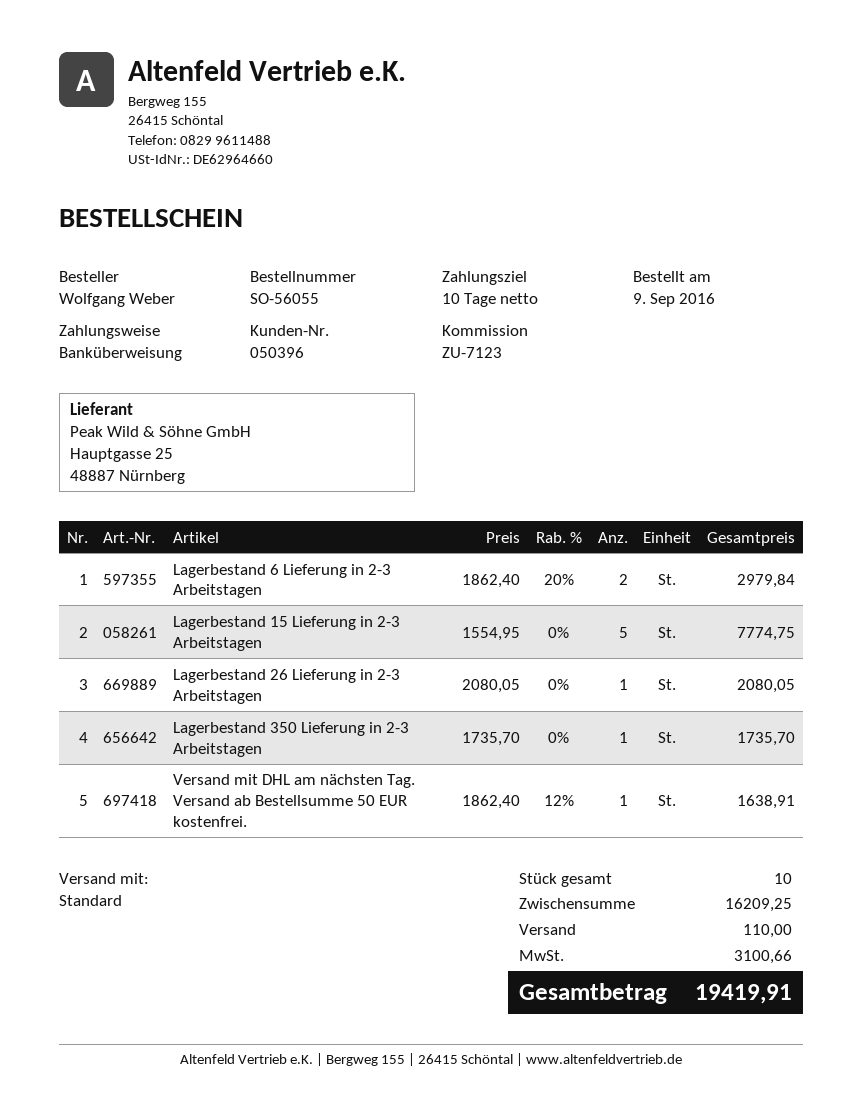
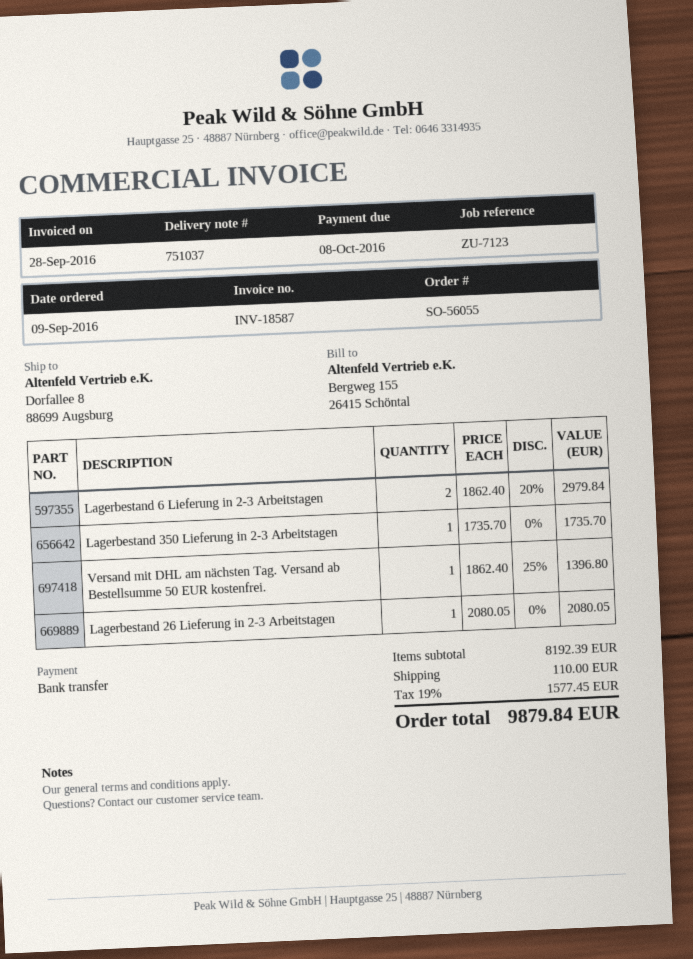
Lagerbestand 15 Lieferung in 2-3 Arbeitstagen: 5 x 1554.95 = 7774.75 -> none
Versand mit DHL am nächsten Tag. Versand ab Bestellsumme 50 EUR kostenfrei.: 1 x 1862.40 - 12% = 1638.91 -> 1 x 1862.40 - 25% = 1396.80
subtotal: 16209.25 -> 8192.39
tax: 3100.66 -> 1577.45
total: 19419.91 -> 9879.84

